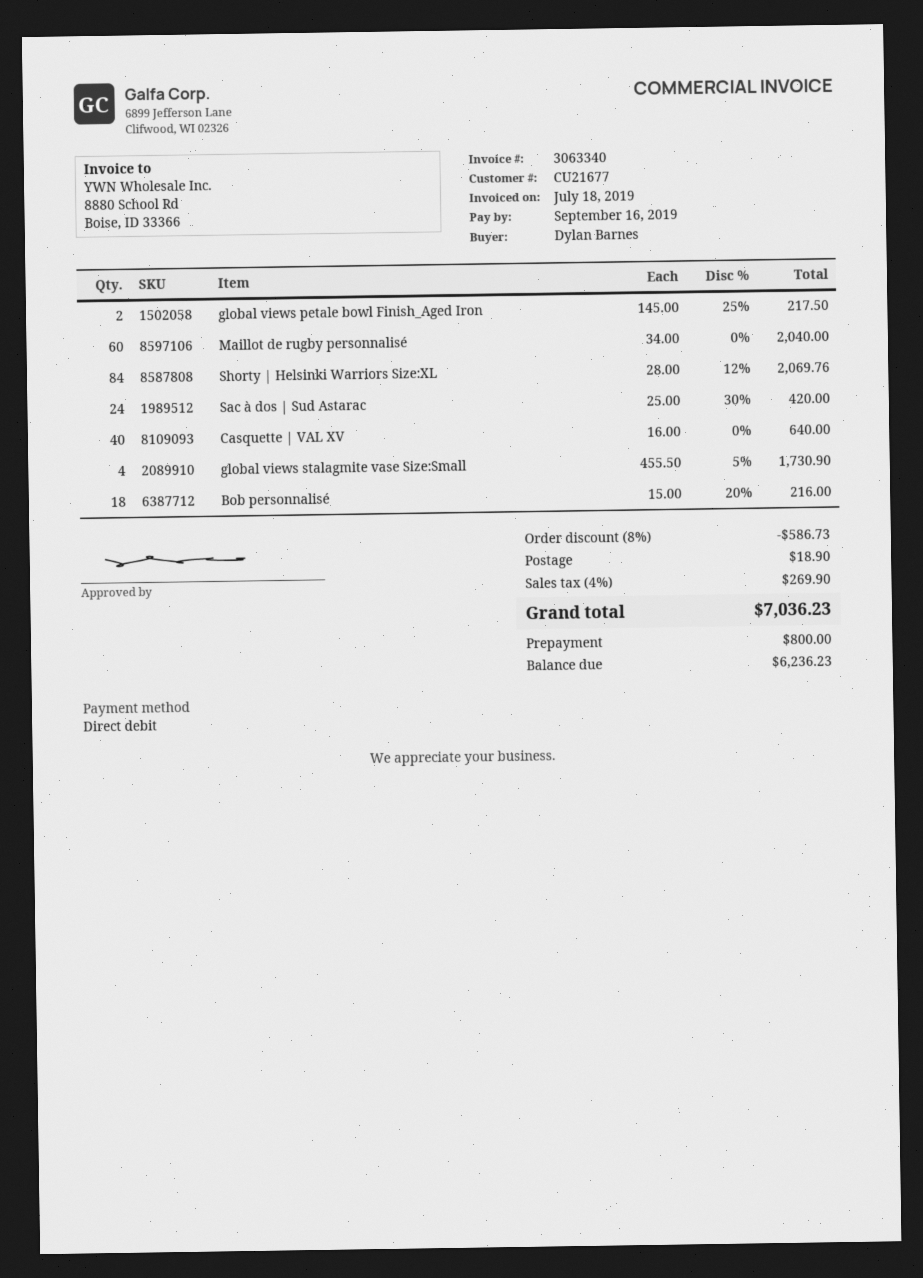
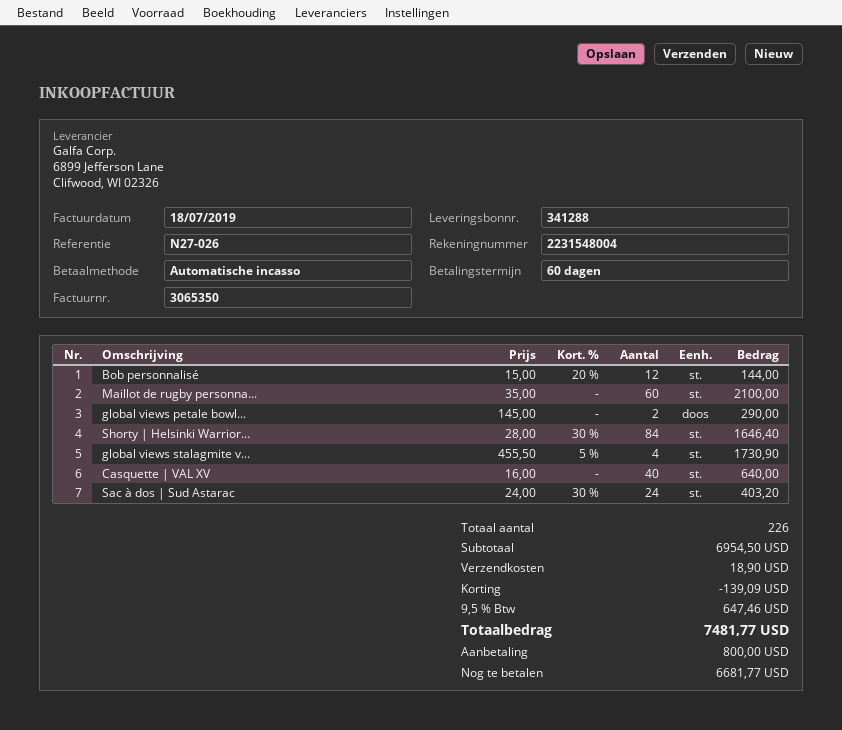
invoice number: 3063340 -> 3065350
global views petale bowl Finish_Aged Iron: 2 x 145.00 - 25% = 217.50 -> 2 x 145.00 = 290.00
Maillot de rugby personnalisé: 60 x 34.00 = 2040.00 -> 60 x 35.00 = 2100.00
Shorty | Helsinki Warriors Size:XL: 84 x 28.00 - 12% = 2069.76 -> 84 x 28.00 - 30% = 1646.40
Sac à dos | Sud Astarac: 24 x 25.00 - 30% = 420.00 -> 24 x 24.00 - 30% = 403.20
Bob personnalisé: 18 x 15.00 - 20% = 216.00 -> 12 x 15.00 - 20% = 144.00
discount: 586.73 -> 139.09
tax: 4% = 269.90 -> 9.5% = 647.46
total: 7036.23 -> 7481.77
balance: 6236.23 -> 6681.77

